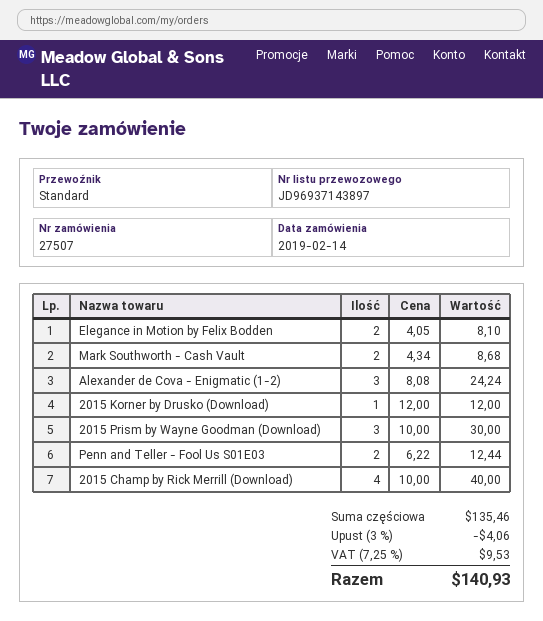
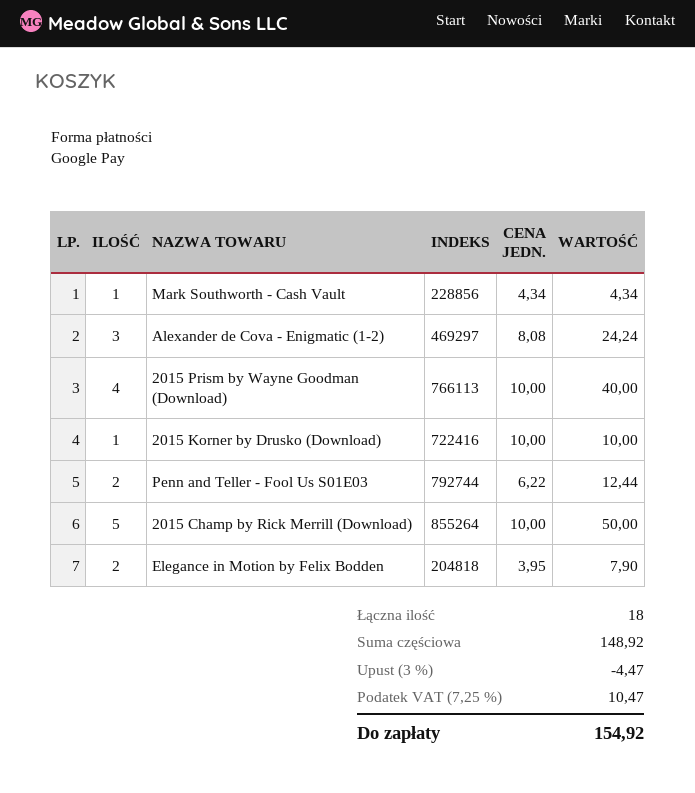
Elegance in Motion by Felix Bodden: 2 x 4.05 = 8.10 -> 2 x 3.95 = 7.90
Mark Southworth - Cash Vault: 2 x 4.34 = 8.68 -> 1 x 4.34 = 4.34
2015 Korner by Drusko (Download): 1 x 12.00 = 12.00 -> 1 x 10.00 = 10.00
2015 Prism by Wayne Goodman (Download): 3 x 10.00 = 30.00 -> 4 x 10.00 = 40.00
2015 Champ by Rick Merrill (Download): 4 x 10.00 = 40.00 -> 5 x 10.00 = 50.00
subtotal: 135.46 -> 148.92
discount: 3% = 4.06 -> 3% = 4.47
tax: 7.25% = 9.53 -> 7.25% = 10.47
total: 140.93 -> 154.92

